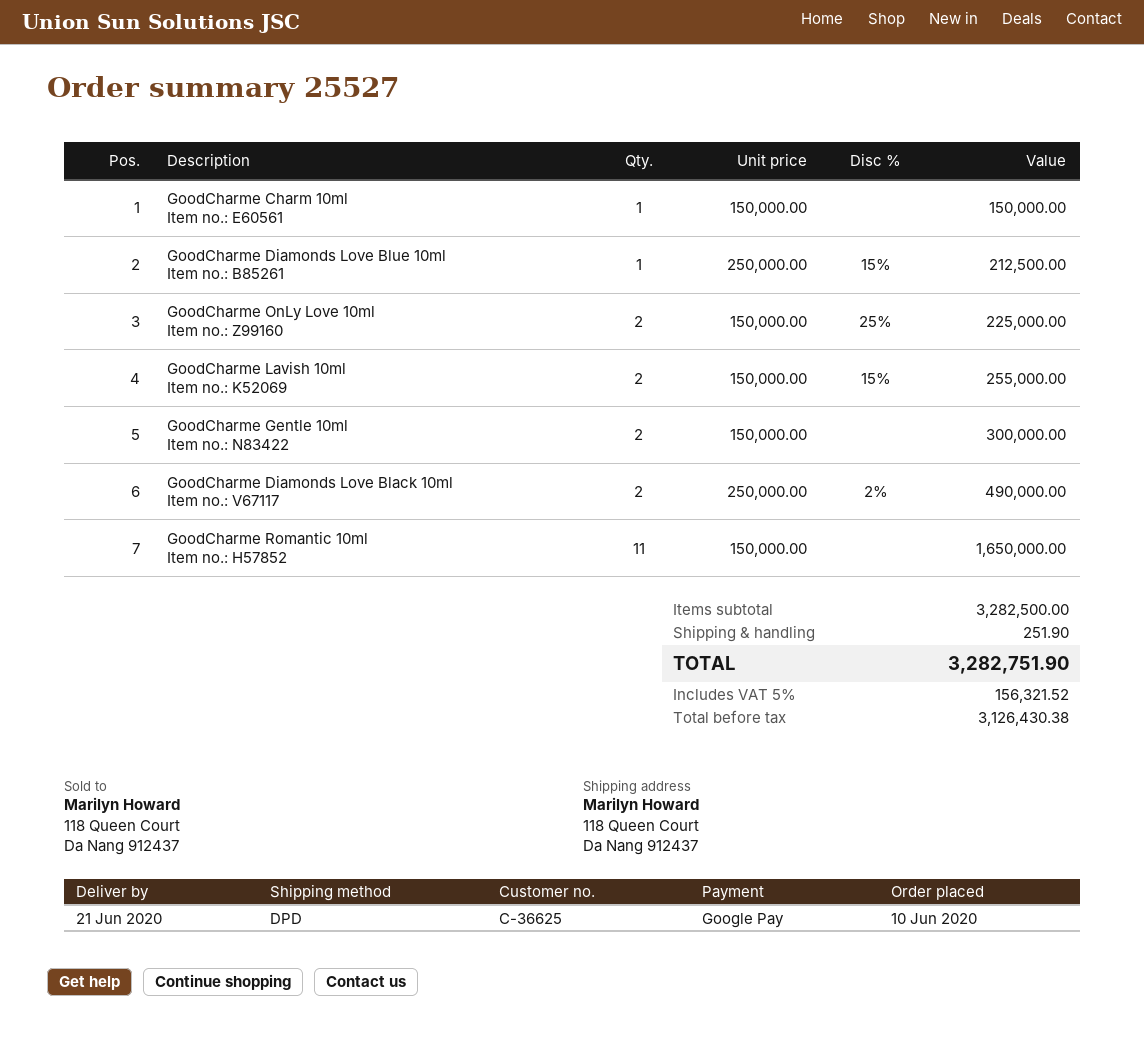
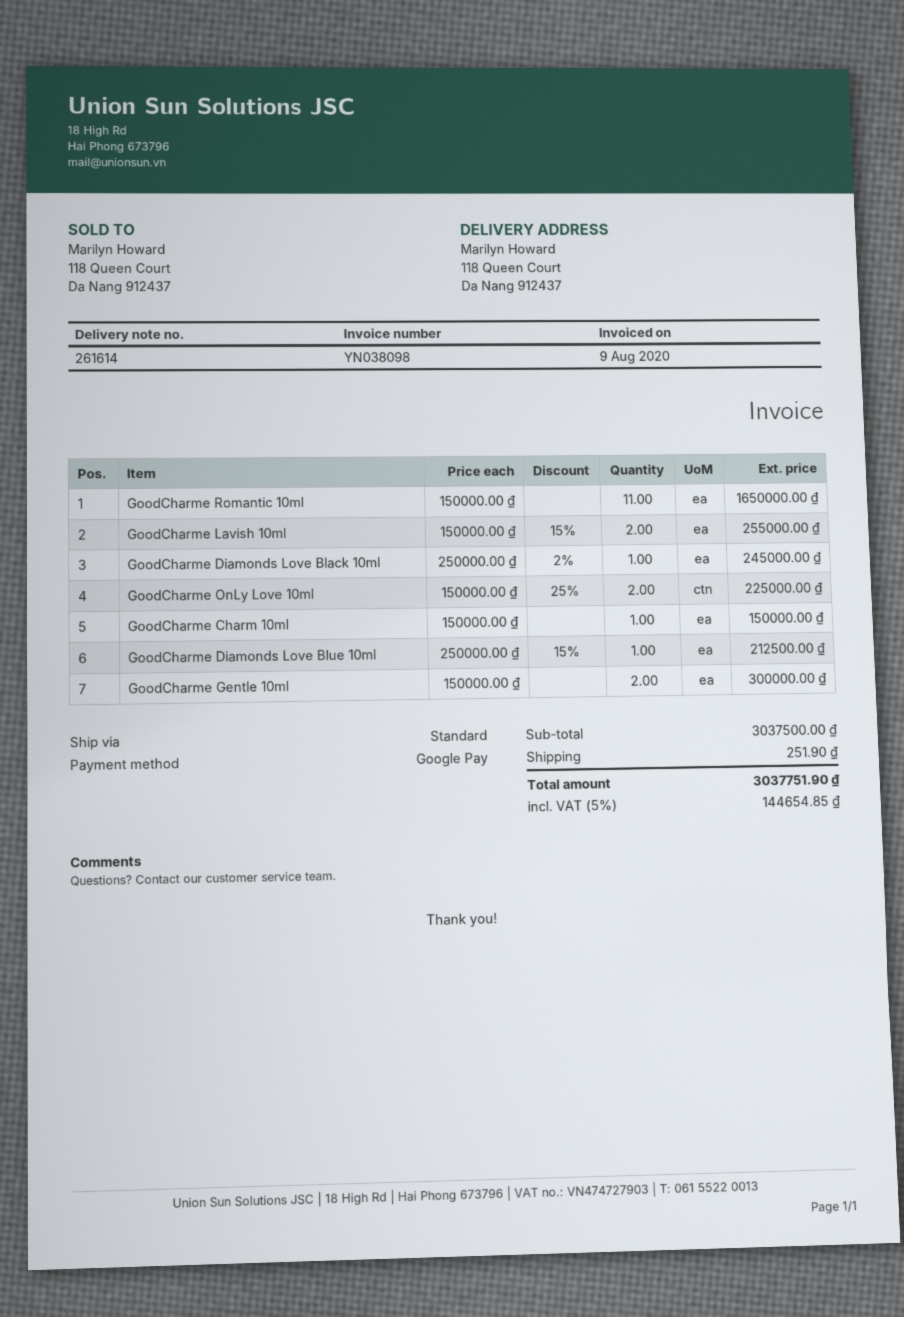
shipping method: DPD -> standard
GoodCharme Diamonds Love Black 10ml: 2 x 250000.00 - 2% = 490000.00 -> 1 x 250000.00 - 2% = 245000.00
subtotal: 3282500.00 -> 3037500.00
tax: 5% = 156321.52 -> 5% = 144654.85
total: 3282751.90 -> 3037751.90

